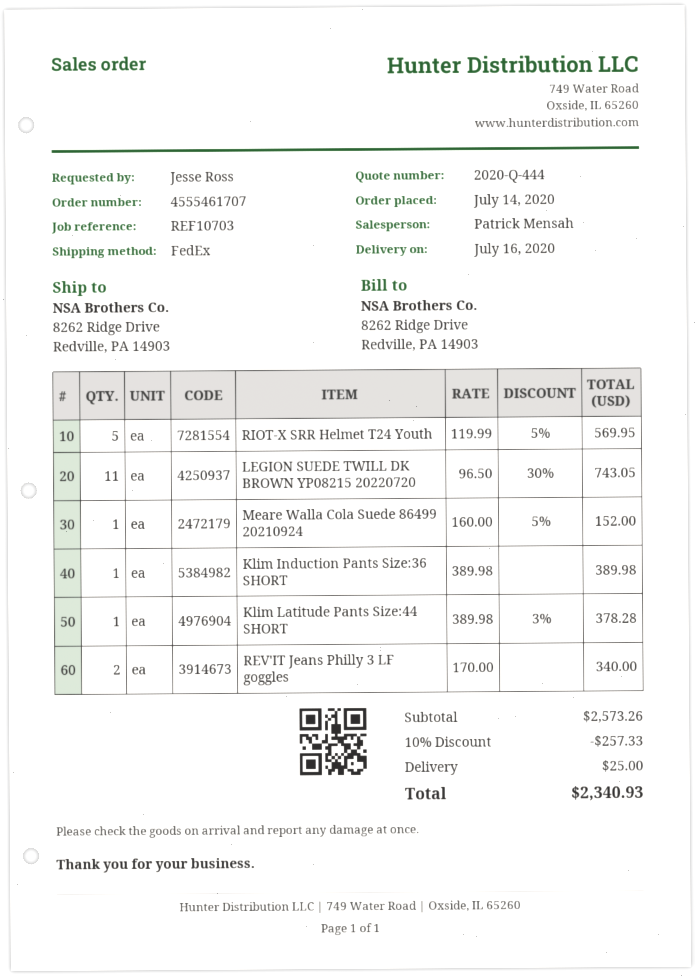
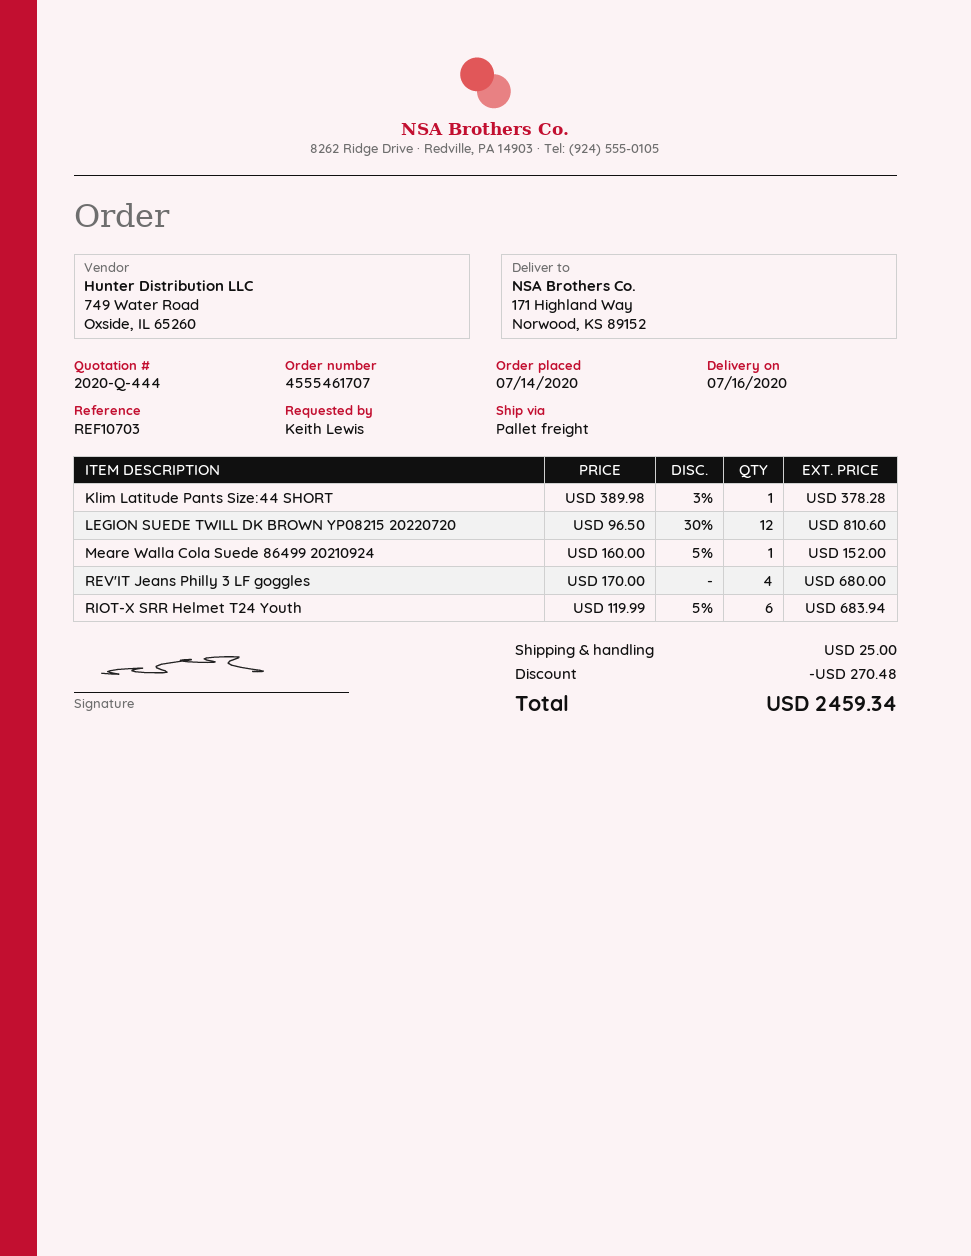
ordered by: Jesse Ross -> Keith Lewis
shipping method: FedEx -> pallet freight
ship to: 8262 Ridge Drive, Redville, PA 14903 -> 171 Highland Way, Norwood, KS 89152
RIOT-X SRR Helmet T24 Youth: 5 x 119.99 - 5% = 569.95 -> 6 x 119.99 - 5% = 683.94
LEGION SUEDE TWILL DK BROWN YP08215 20220720: 11 x 96.50 - 30% = 743.05 -> 12 x 96.50 - 30% = 810.60
Klim Induction Pants Size:36 SHORT: 1 x 389.98 = 389.98 -> none
REV'IT Jeans Philly 3 LF goggles: 2 x 170.00 = 340.00 -> 4 x 170.00 = 680.00
discount: 257.33 -> 270.48
total: 2340.93 -> 2459.34

